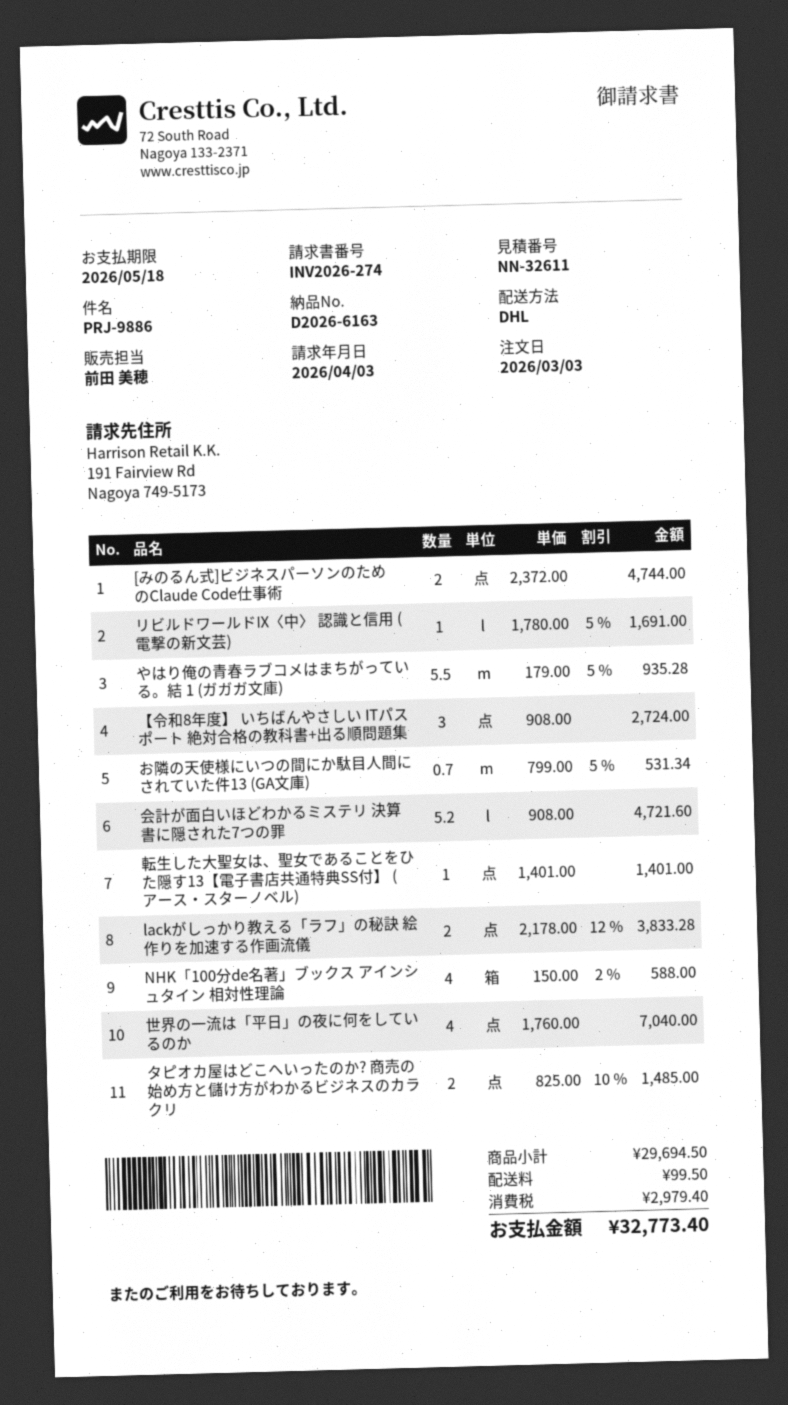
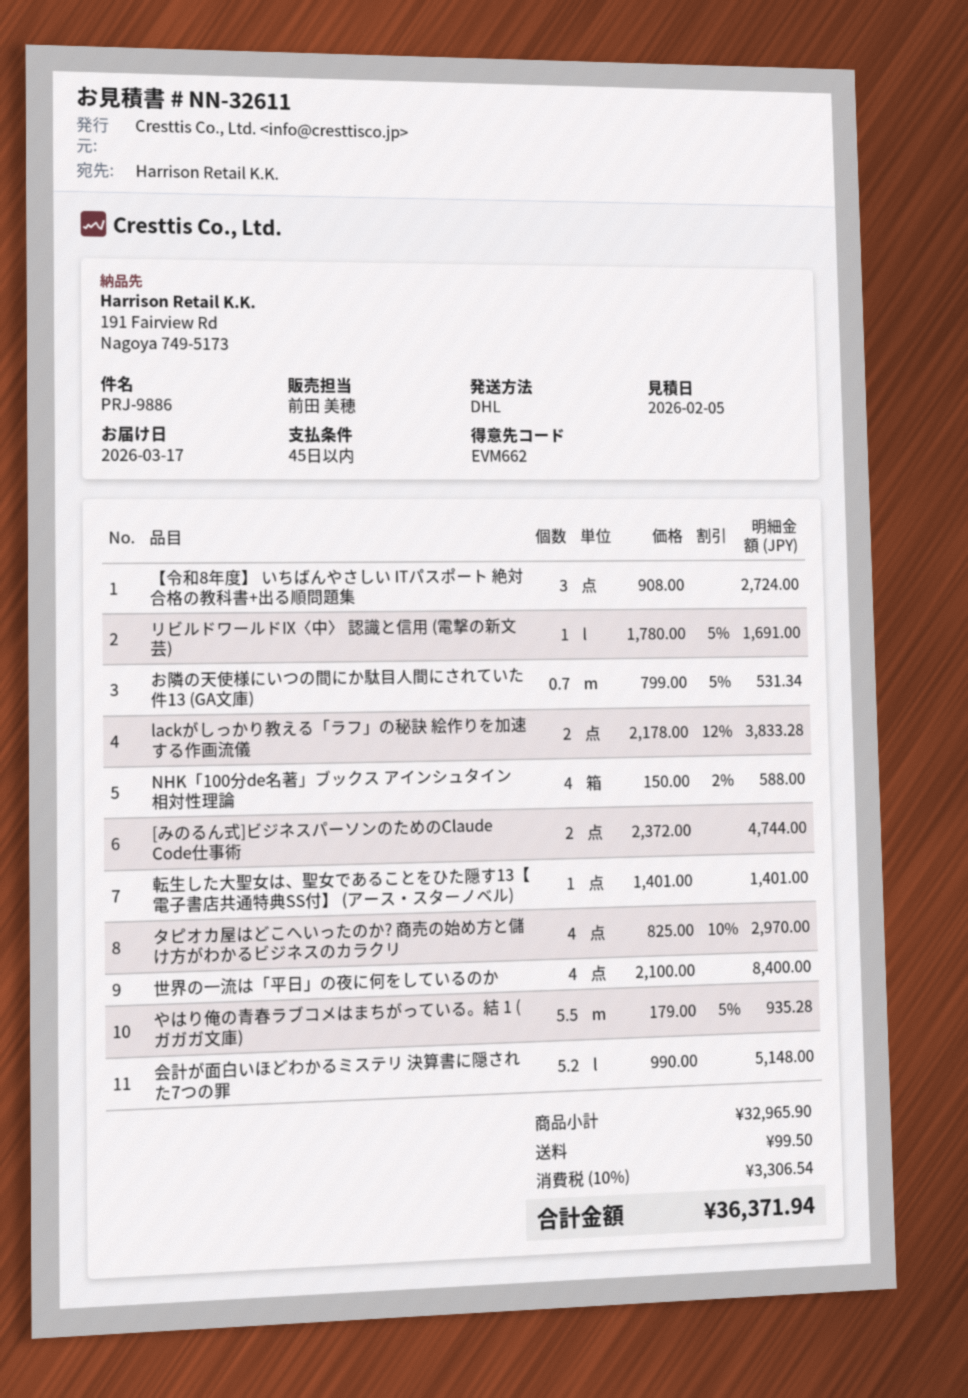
会計が面白いほどわかるミステリ 決算書に隠された7つの罪: 5.2 x 908.00 = 4721.60 -> 5.2 x 990.00 = 5148.00
世界の一流は「平日」の夜に何をしているのか: 4 x 1760.00 = 7040.00 -> 4 x 2100.00 = 8400.00
タピオカ屋はどこへいったのか? 商売の始め方と儲け方がわかるビジネスのカラクリ: 2 x 825.00 - 10% = 1485.00 -> 4 x 825.00 - 10% = 2970.00
subtotal: 29694.50 -> 32965.90
tax: 2979.40 -> 3306.54
total: 32773.40 -> 36371.94

